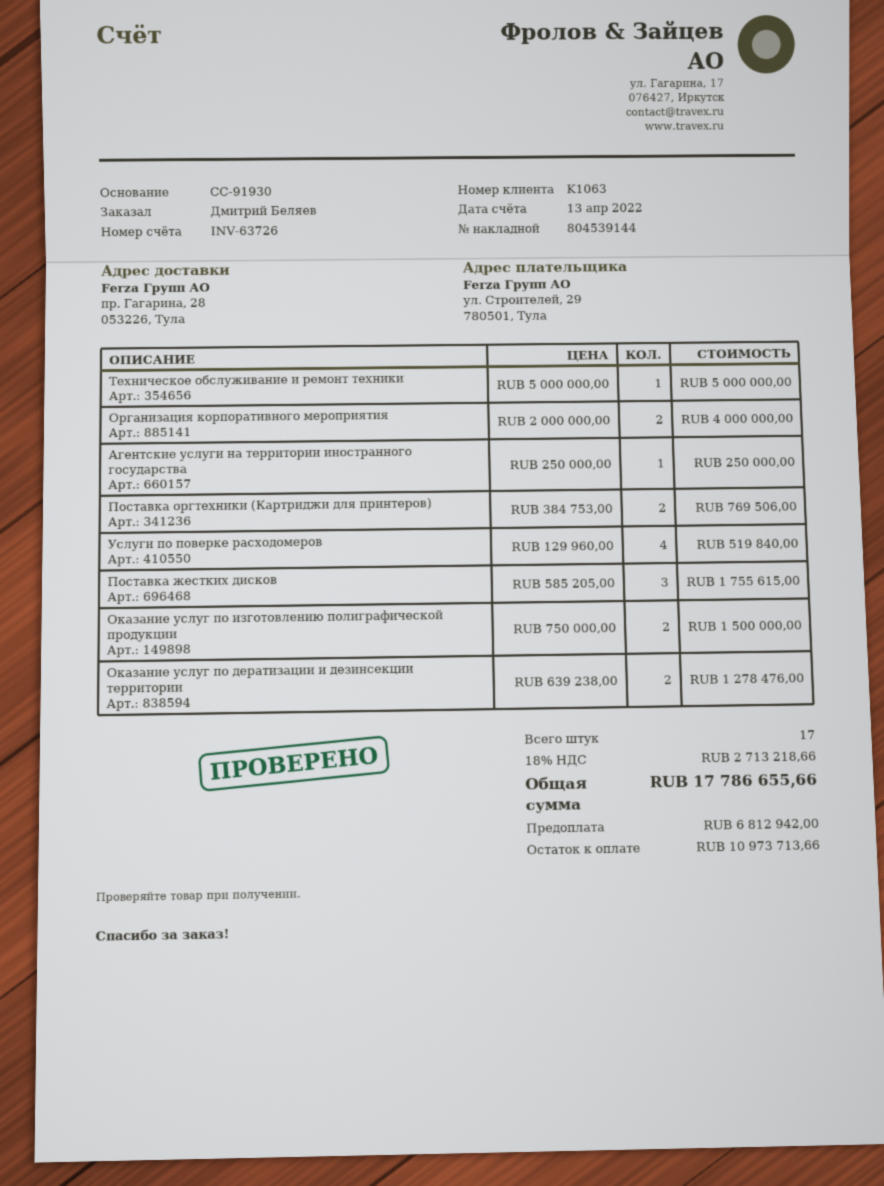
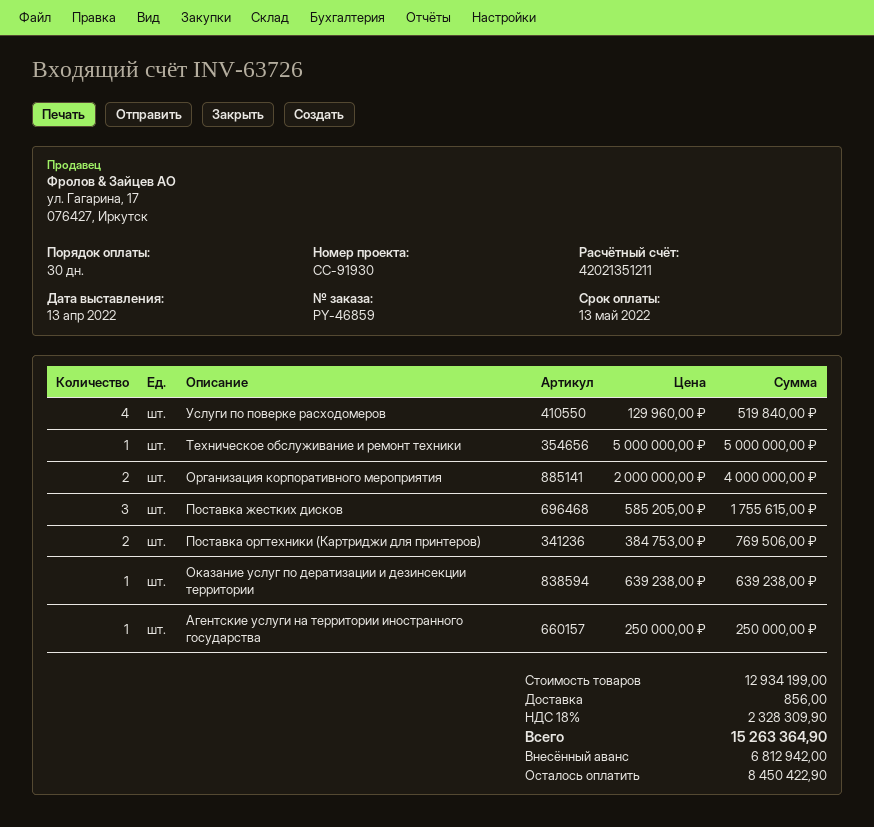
Оказание услуг по изготовлению полиграфической продукции: 2 x 750000.00 = 1500000.00 -> none
Оказание услуг по дератизации и дезинсекции территории: 2 x 639238.00 = 1278476.00 -> 1 x 639238.00 = 639238.00
shipping: none -> 856.00
tax: 18% = 2713218.66 -> 18% = 2328309.90
total: 17786655.66 -> 15263364.90
balance: 10973713.66 -> 8450422.90

